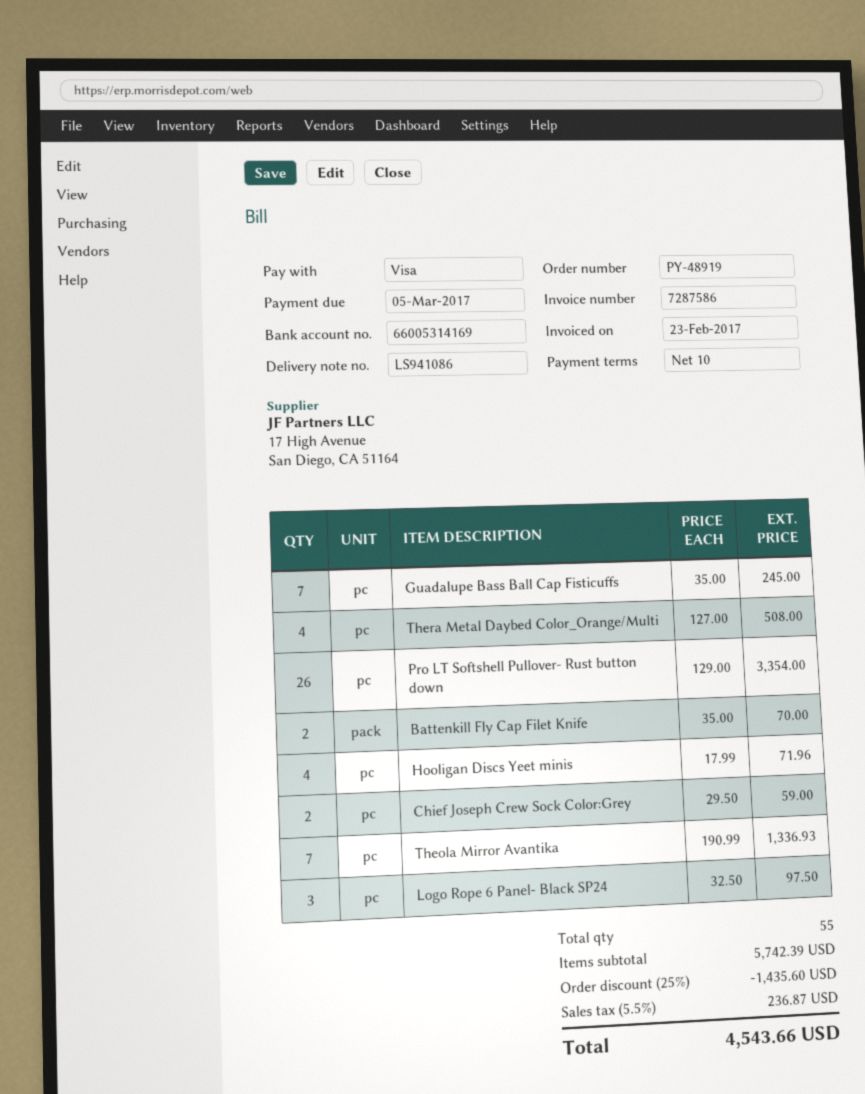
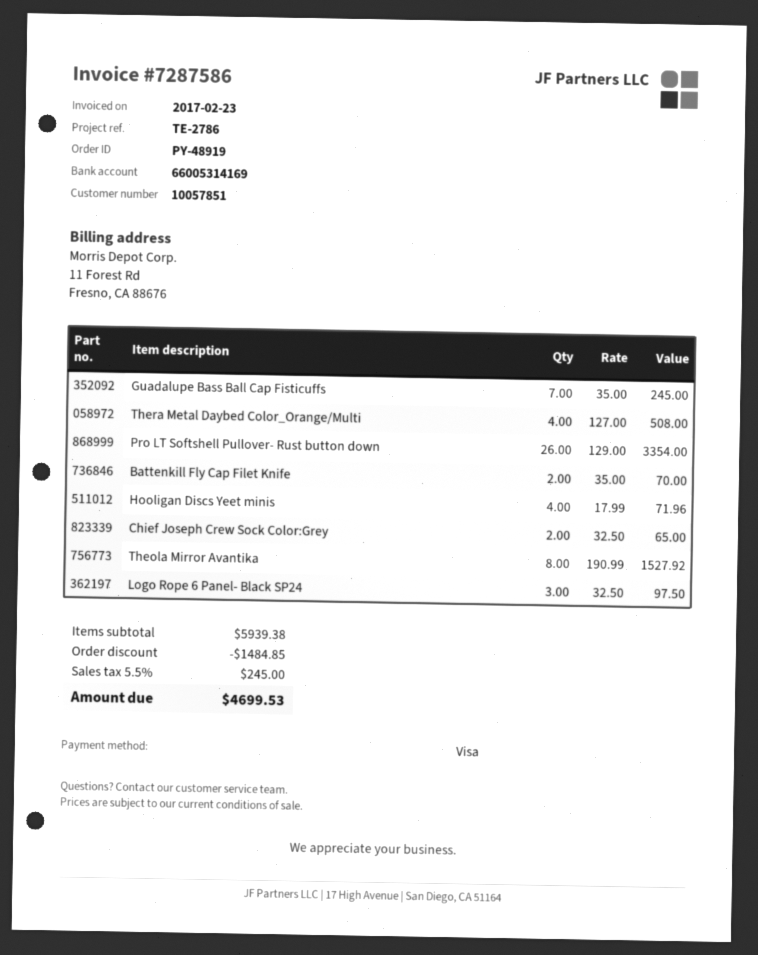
Chief Joseph Crew Sock Color:Grey: 2 x 29.50 = 59.00 -> 2 x 32.50 = 65.00
Theola Mirror Avantika: 7 x 190.99 = 1336.93 -> 8 x 190.99 = 1527.92
subtotal: 5742.39 -> 5939.38
discount: 1435.60 -> 1484.85
tax: 5.5% = 236.87 -> 5.5% = 245.00
total: 4543.66 -> 4699.53

